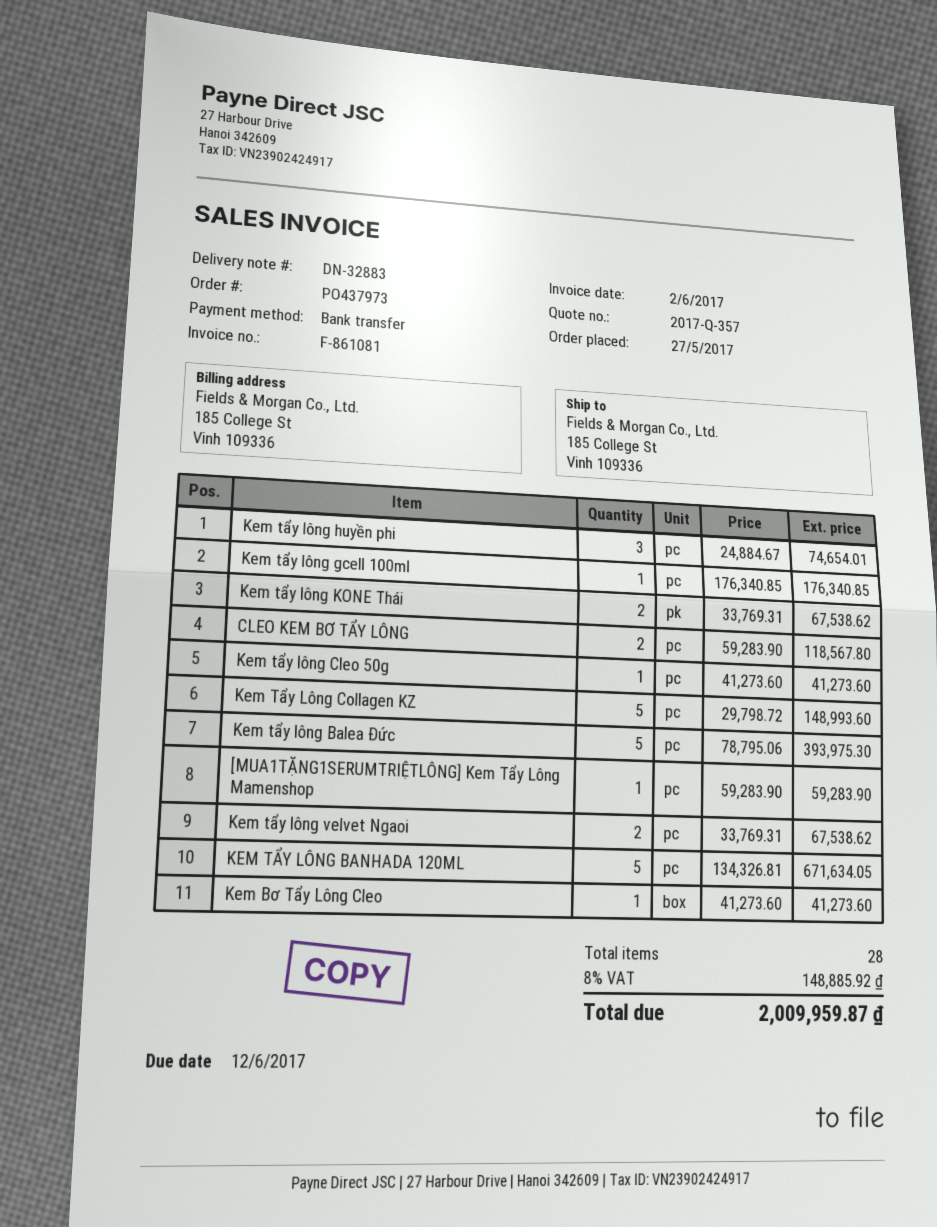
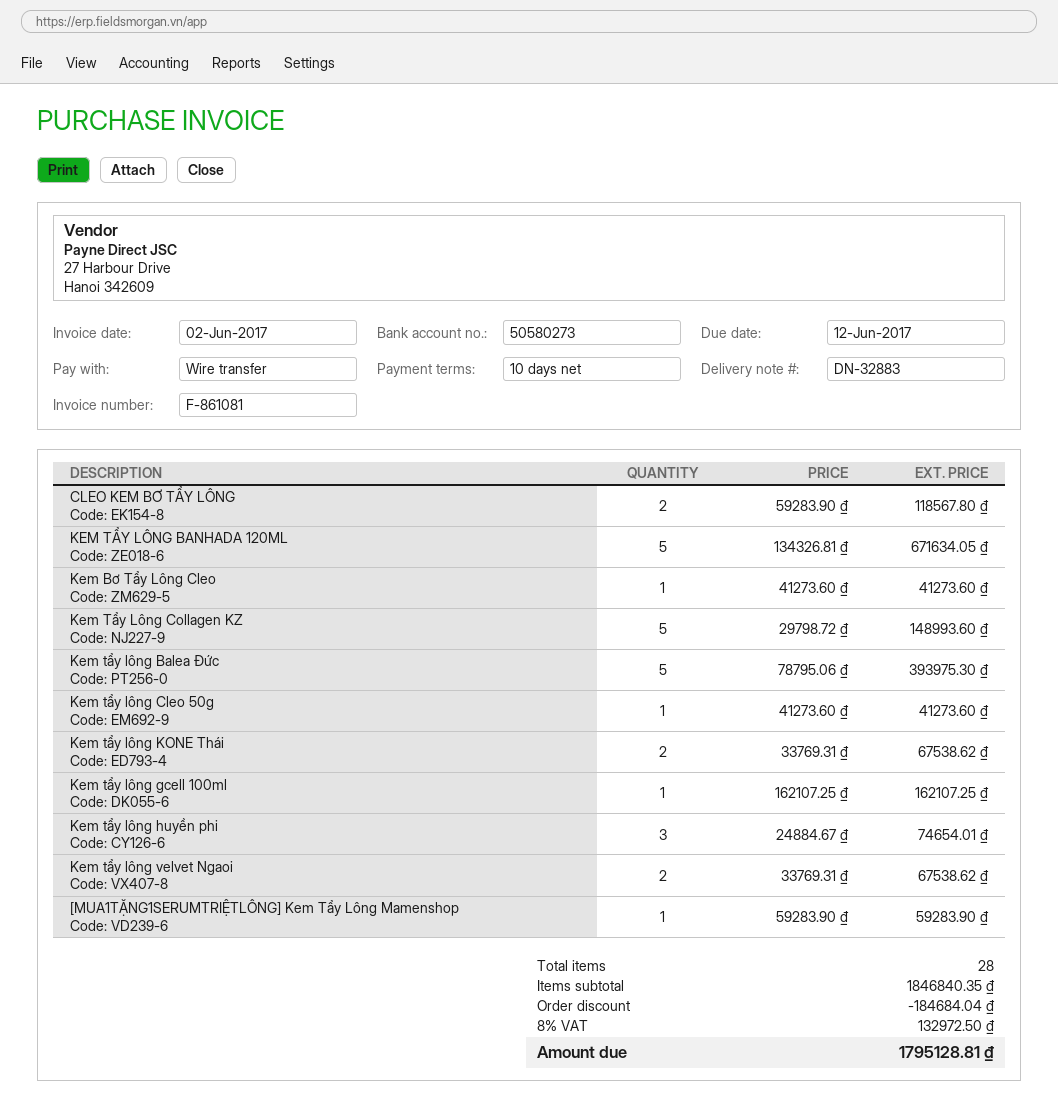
Kem tẩy lông gcell 100ml: 1 x 176340.85 = 176340.85 -> 1 x 162107.25 = 162107.25
discount: none -> 184684.04
tax: 8% = 148885.92 -> 8% = 132972.50
total: 2009959.87 -> 1795128.81

